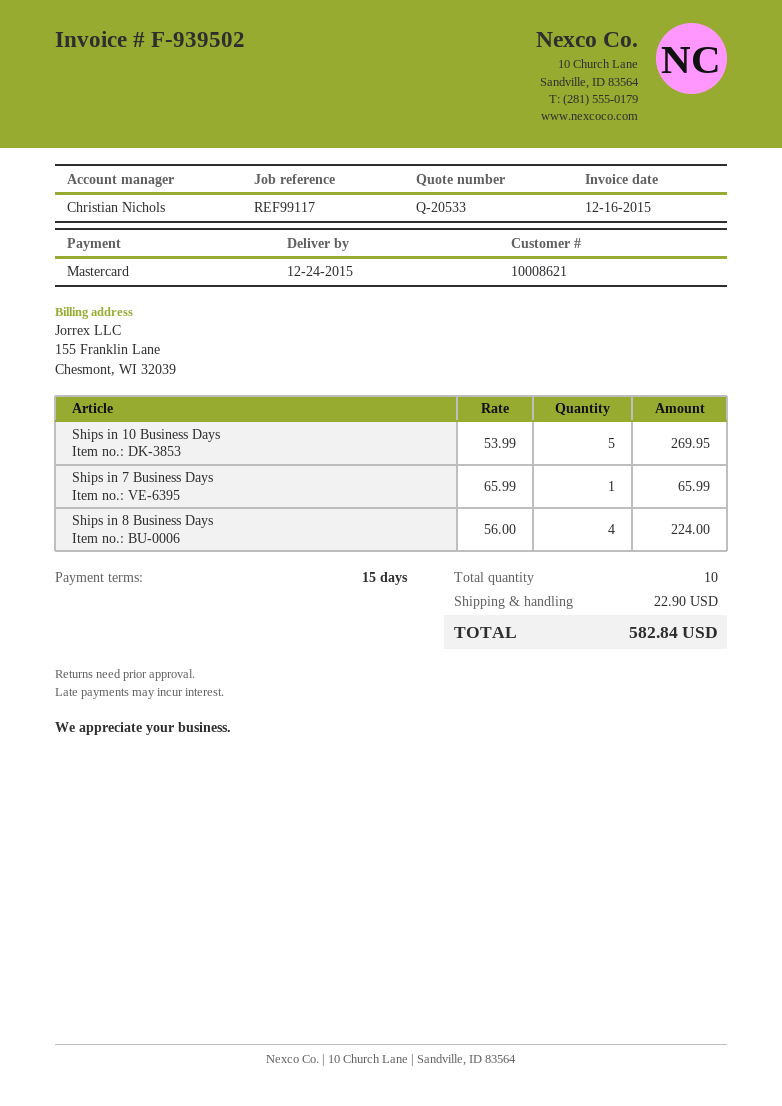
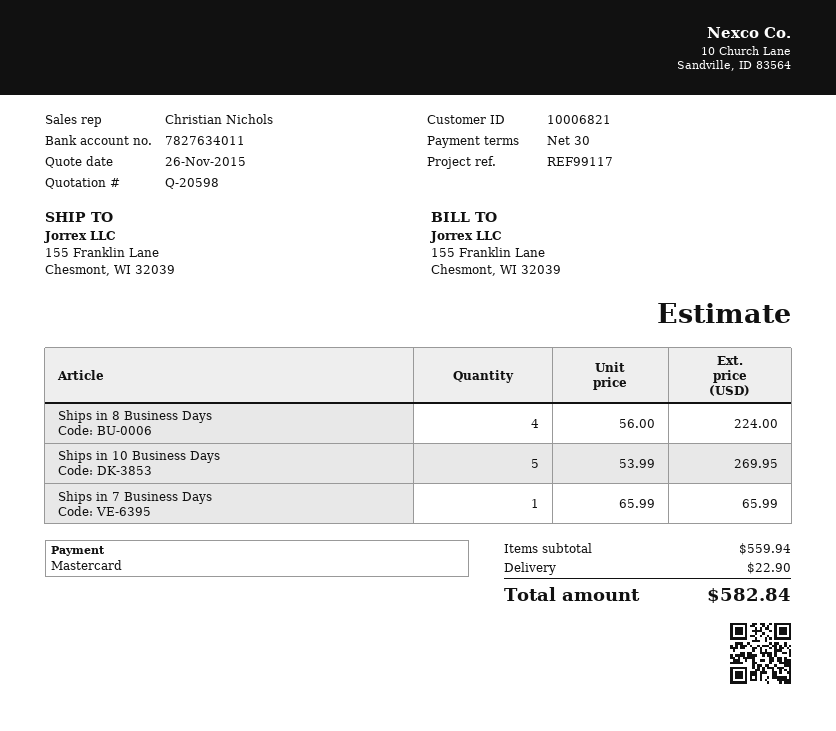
quote number: Q-20533 -> Q-20598
payment terms: 15 days -> 30 days
customer number: 10008621 -> 10006821

